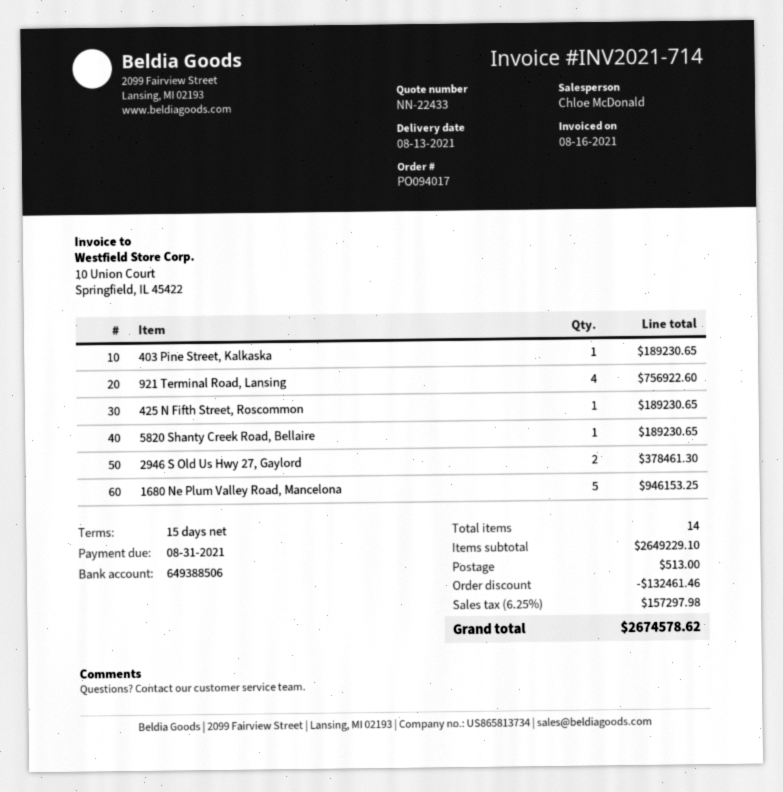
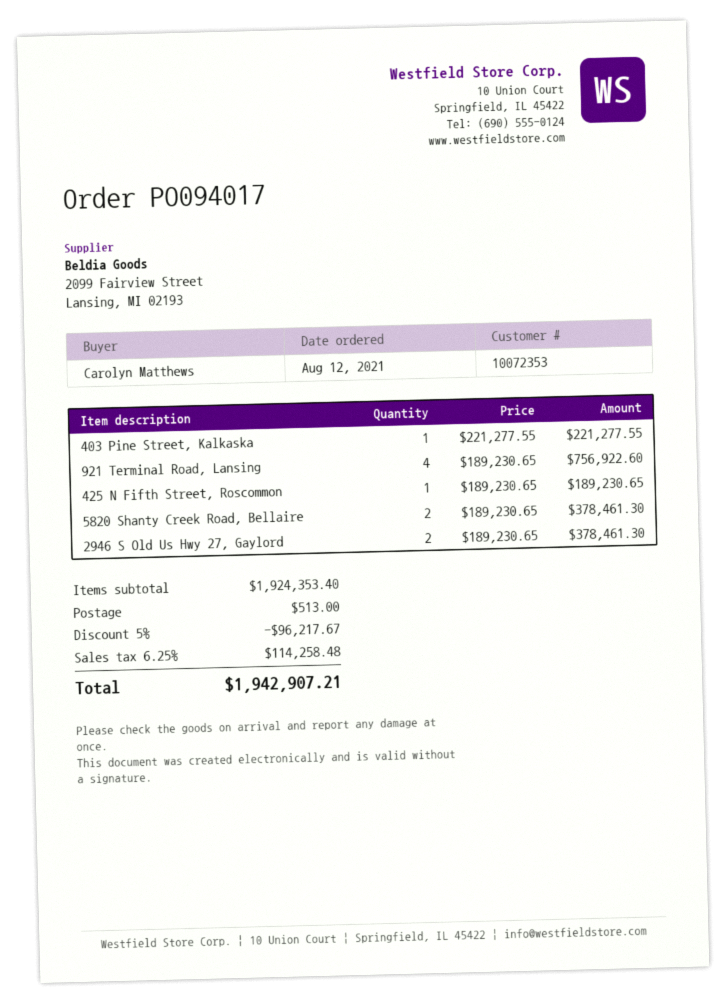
403 Pine Street, Kalkaska: 1 for 189230.65 -> 1 for 221277.55
5820 Shanty Creek Road, Bellaire: 1 for 189230.65 -> 2 for 378461.30
1680 Ne Plum Valley Road, Mancelona: 5 for 946153.25 -> none
subtotal: 2649229.10 -> 1924353.40
discount: 132461.46 -> 96217.67
tax: 6.25% = 157297.98 -> 6.25% = 114258.48
total: 2674578.62 -> 1942907.21

